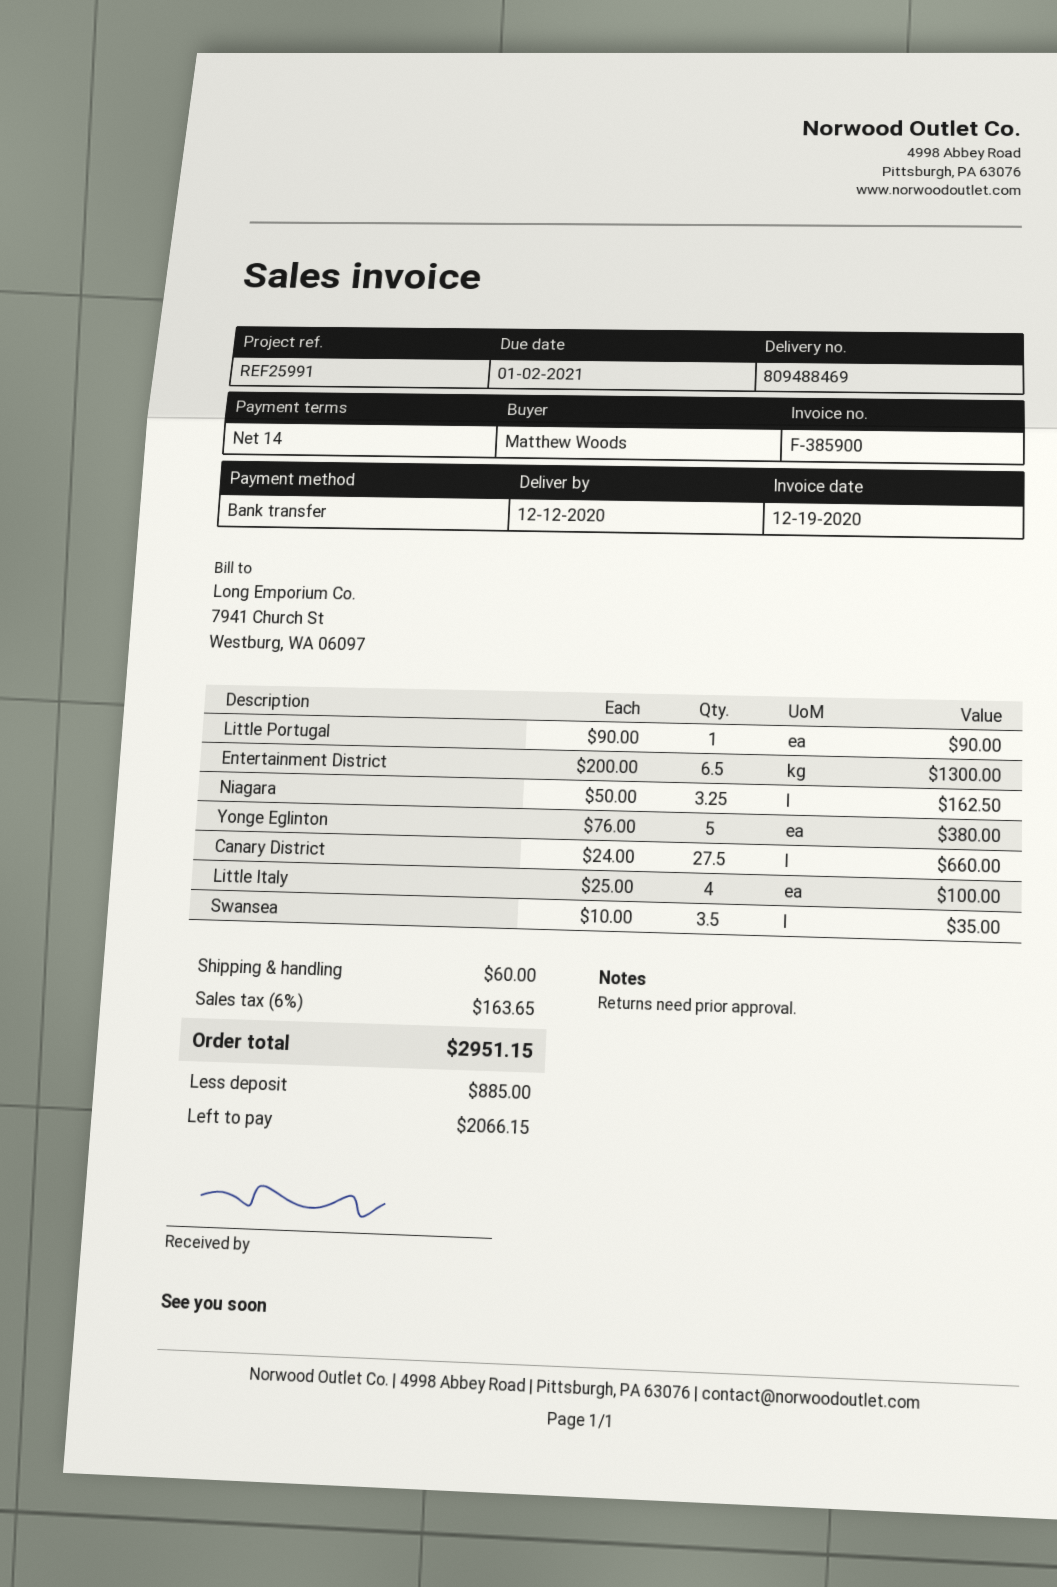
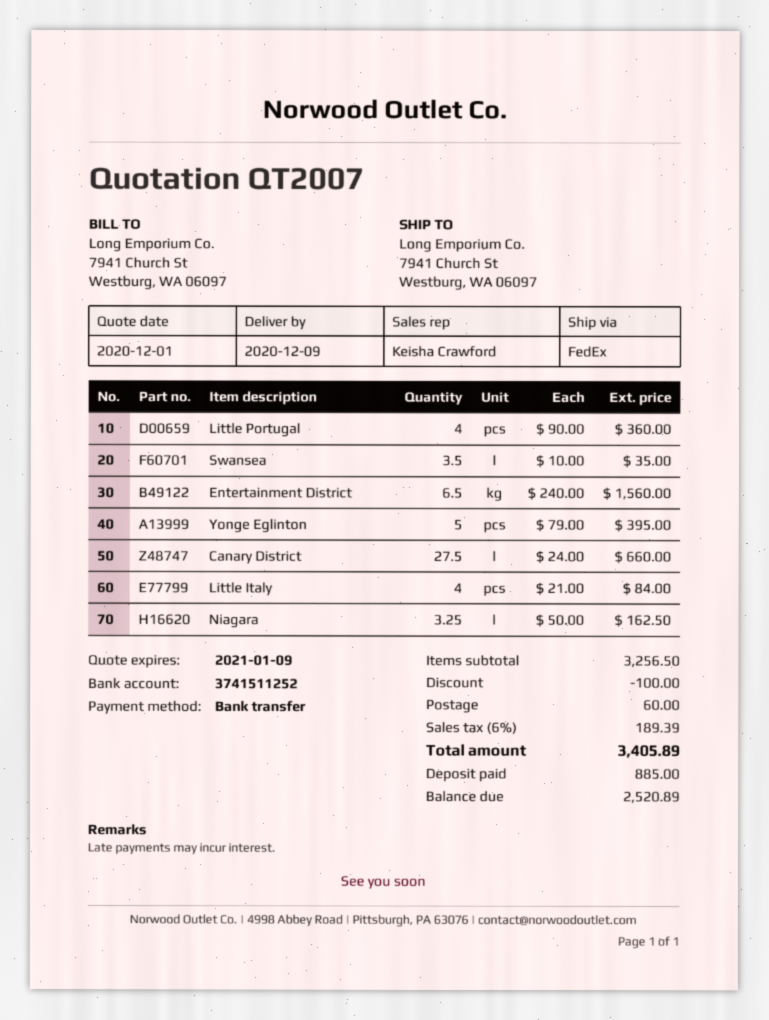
delivery date: 2020-12-12 -> 2020-12-09
Little Portugal: 1 x 90.00 = 90.00 -> 4 x 90.00 = 360.00
Entertainment District: 6.5 x 200.00 = 1300.00 -> 6.5 x 240.00 = 1560.00
Yonge Eglinton: 5 x 76.00 = 380.00 -> 5 x 79.00 = 395.00
Little Italy: 4 x 25.00 = 100.00 -> 4 x 21.00 = 84.00
discount: none -> 100.00
tax: 6% = 163.65 -> 6% = 189.39
total: 2951.15 -> 3405.89
balance: 2066.15 -> 2520.89

